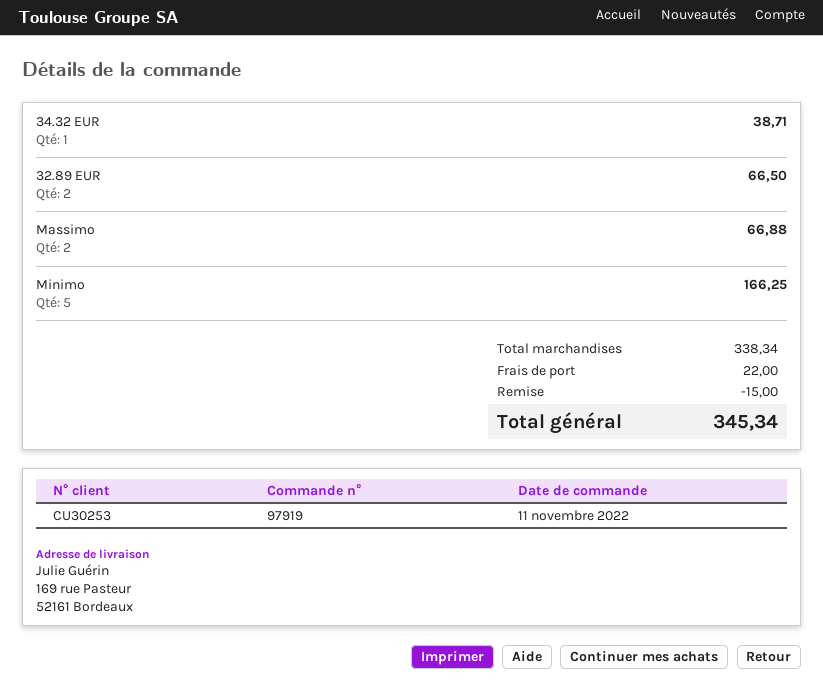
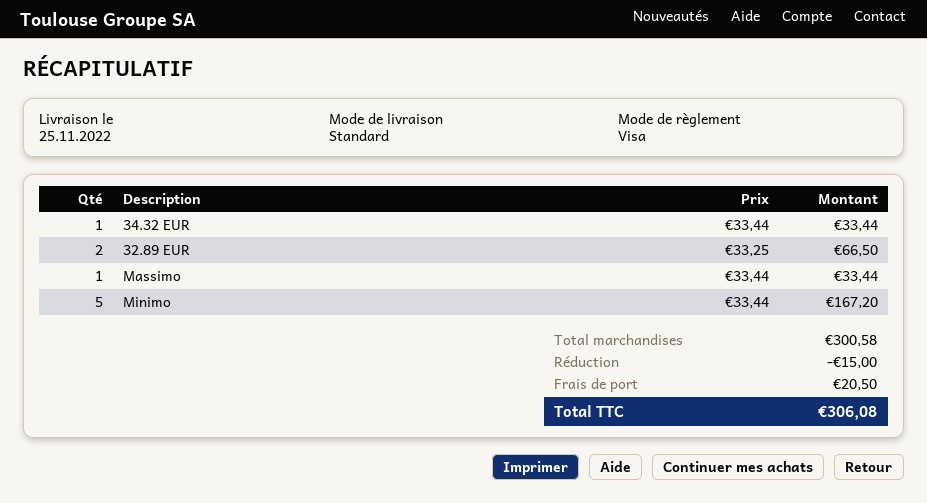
34.32 EUR: 1 for 38.71 -> 1 for 33.44
Massimo: 2 for 66.88 -> 1 for 33.44
Minimo: 5 for 166.25 -> 5 for 167.20
subtotal: 338.34 -> 300.58
shipping: 22.00 -> 20.50
total: 345.34 -> 306.08

